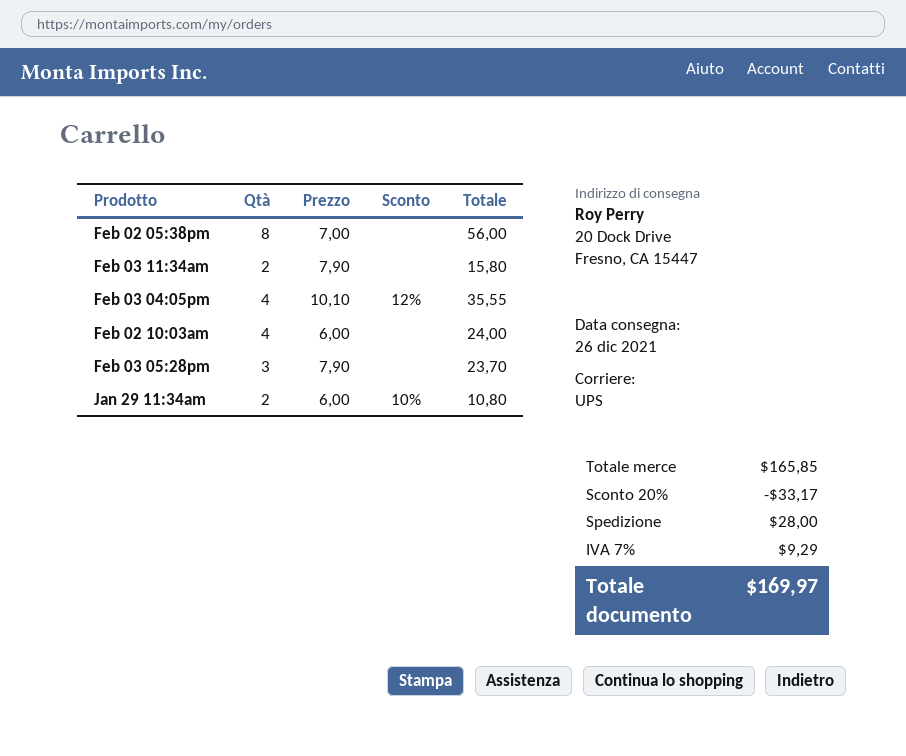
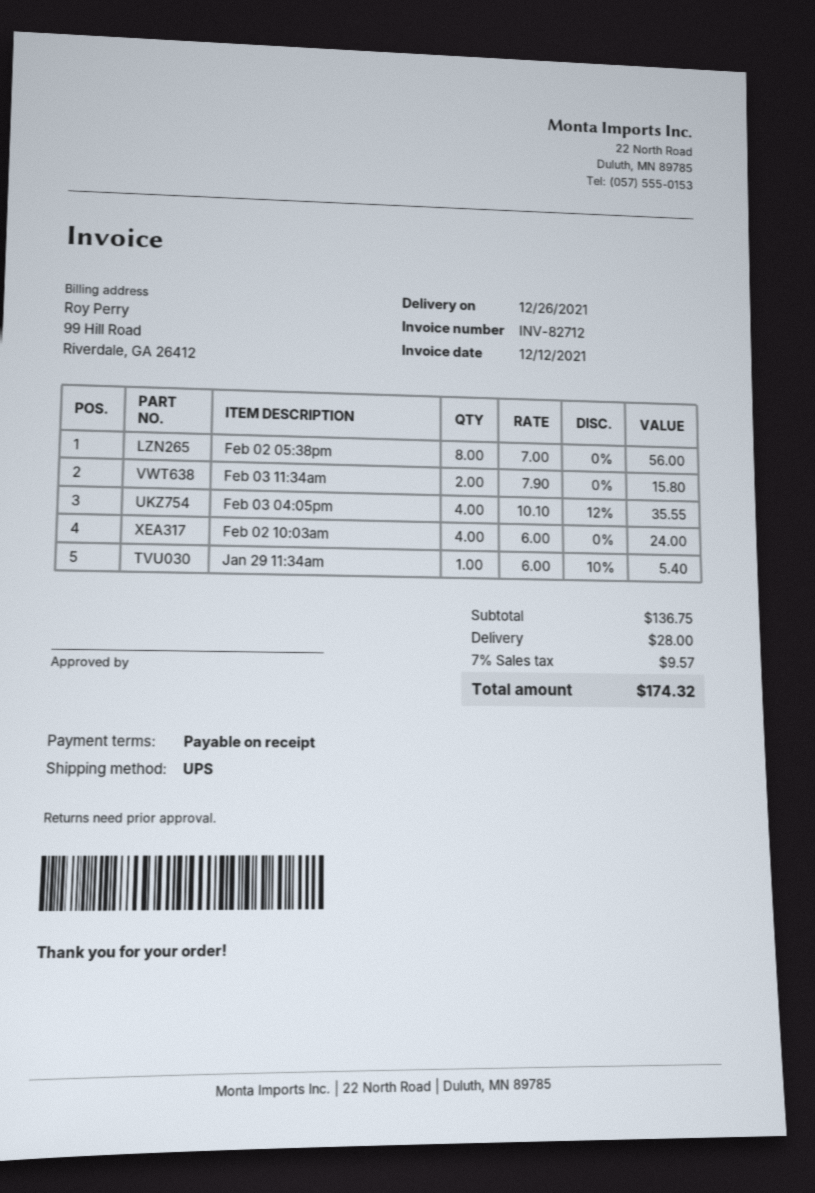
Feb 03 05:28pm: 3 x 7.90 = 23.70 -> none
Jan 29 11:34am: 2 x 6.00 - 10% = 10.80 -> 1 x 6.00 - 10% = 5.40
subtotal: 165.85 -> 136.75
discount: 20% = 33.17 -> none
tax: 7% = 9.29 -> 7% = 9.57
total: 169.97 -> 174.32

